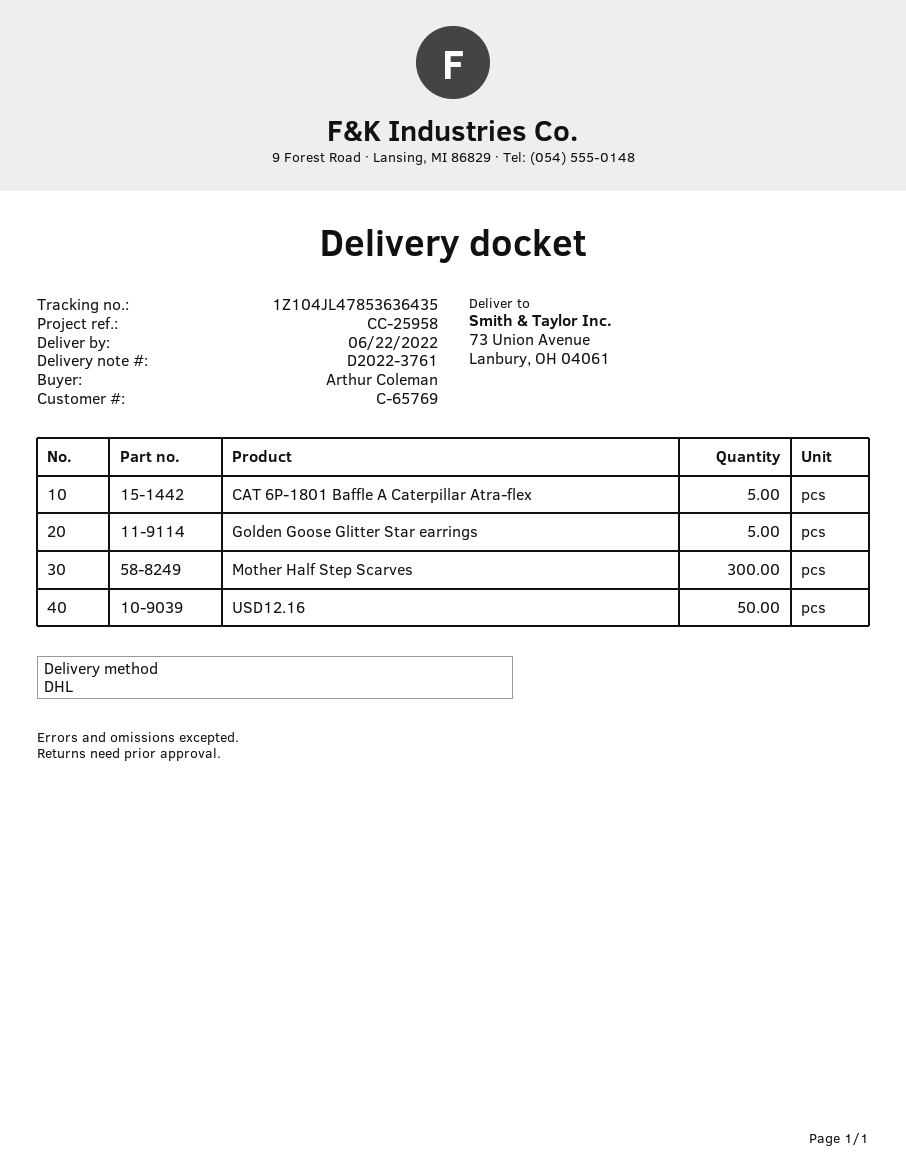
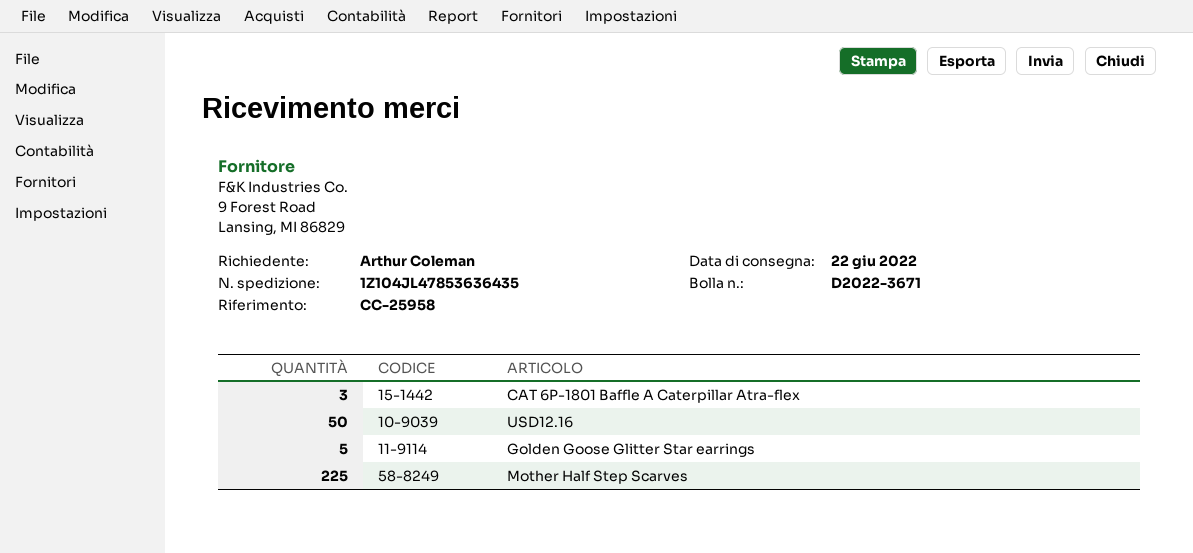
delivery note number: D2022-3761 -> D2022-3671
CAT 6P-1801 Baffle A Caterpillar Atra-flex: 5 -> 3
Mother Half Step Scarves: 300 -> 225

